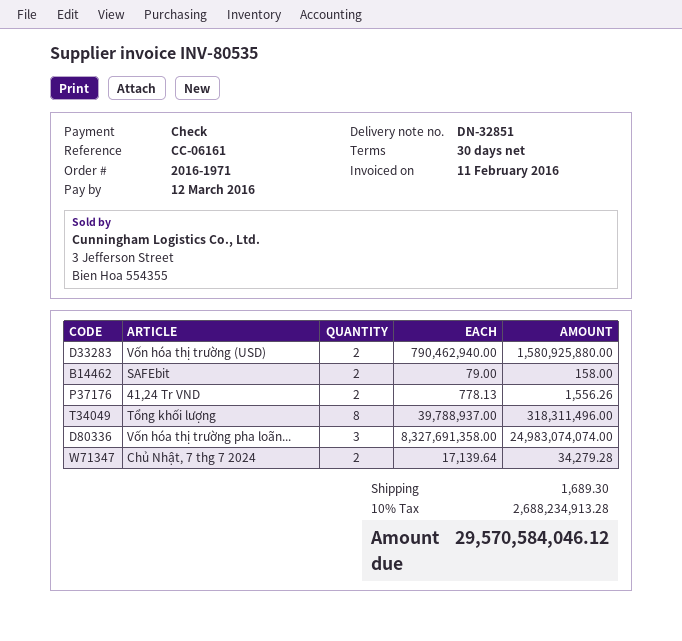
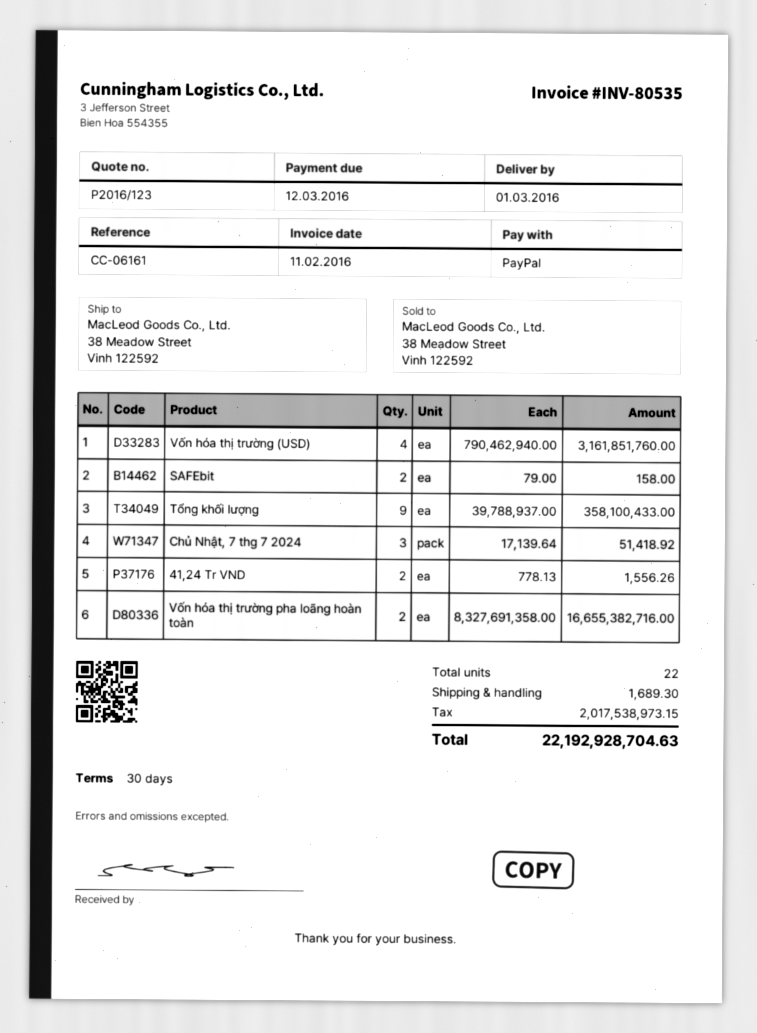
payment method: cheque -> PayPal
Vốn hóa thị trường (USD): 2 x 790462940.00 = 1580925880.00 -> 4 x 790462940.00 = 3161851760.00
Tổng khối lượng: 8 x 39788937.00 = 318311496.00 -> 9 x 39788937.00 = 358100433.00
Vốn hóa thị trường pha loãn...: 3 x 8327691358.00 = 24983074074.00 -> 2 x 8327691358.00 = 16655382716.00
Chủ Nhật, 7 thg 7 2024: 2 x 17139.64 = 34279.28 -> 3 x 17139.64 = 51418.92
tax: 2688234913.28 -> 2017538973.15
total: 29570584046.12 -> 22192928704.63

